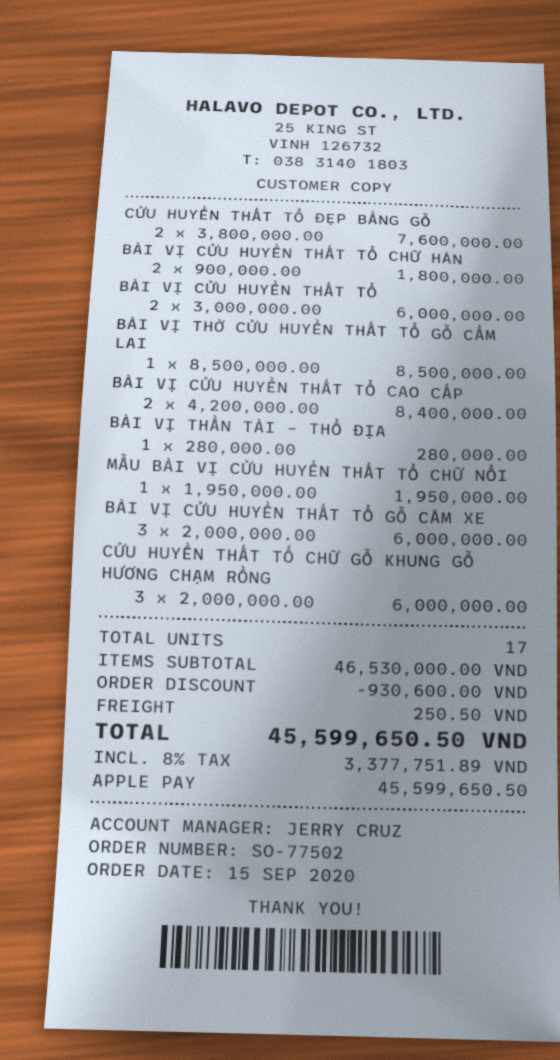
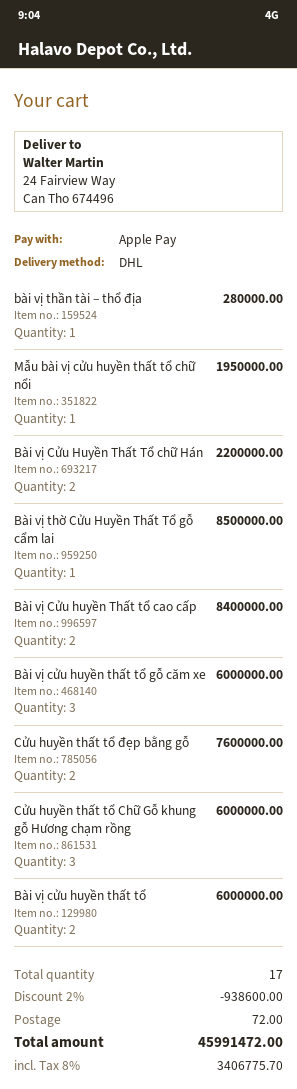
BÀI VỊ CỬU HUYỀN THẤT TỔ CHỮ HÁN: 2 for 1800000.00 -> 2 for 2200000.00
discount: 930600.00 -> 938600.00
shipping: 250.50 -> 72.00
tax: 8% = 3377751.89 -> 8% = 3406775.70
total: 45599650.50 -> 45991472.00

